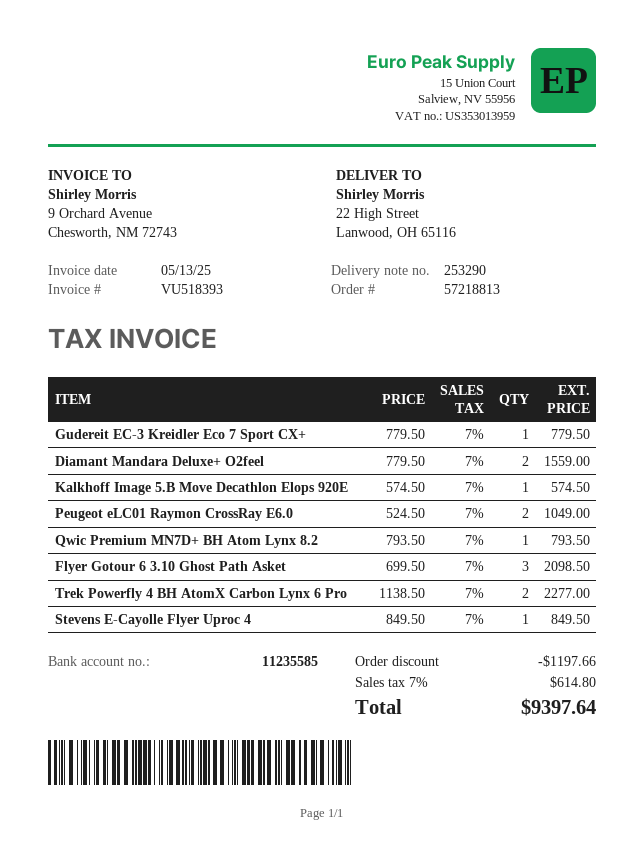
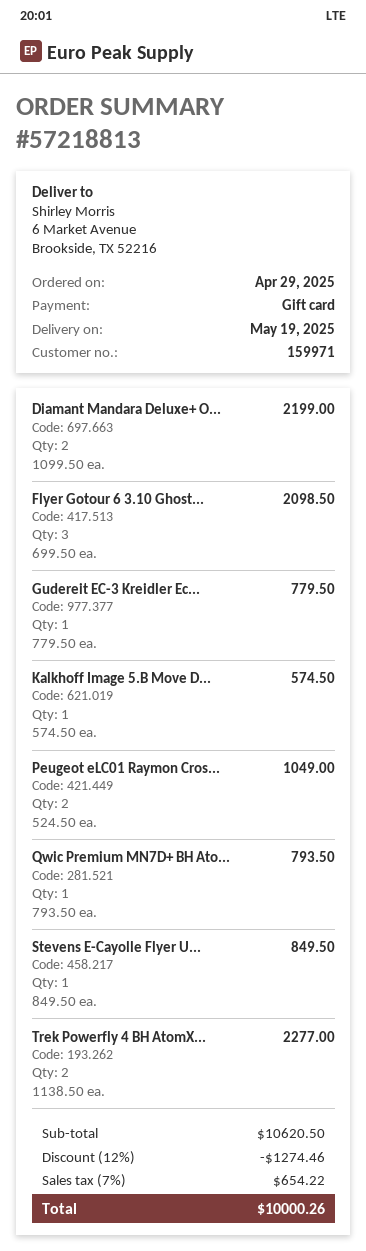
ship to: 22 High Street, Lanwood, OH 65116 -> 6 Market Avenue, Brookside, TX 52216
Diamant Mandara Deluxe+ O2feel: 2 x 779.50 = 1559.00 -> 2 x 1099.50 = 2199.00
discount: 1197.66 -> 1274.46
tax: 7% = 614.80 -> 7% = 654.22
total: 9397.64 -> 10000.26

